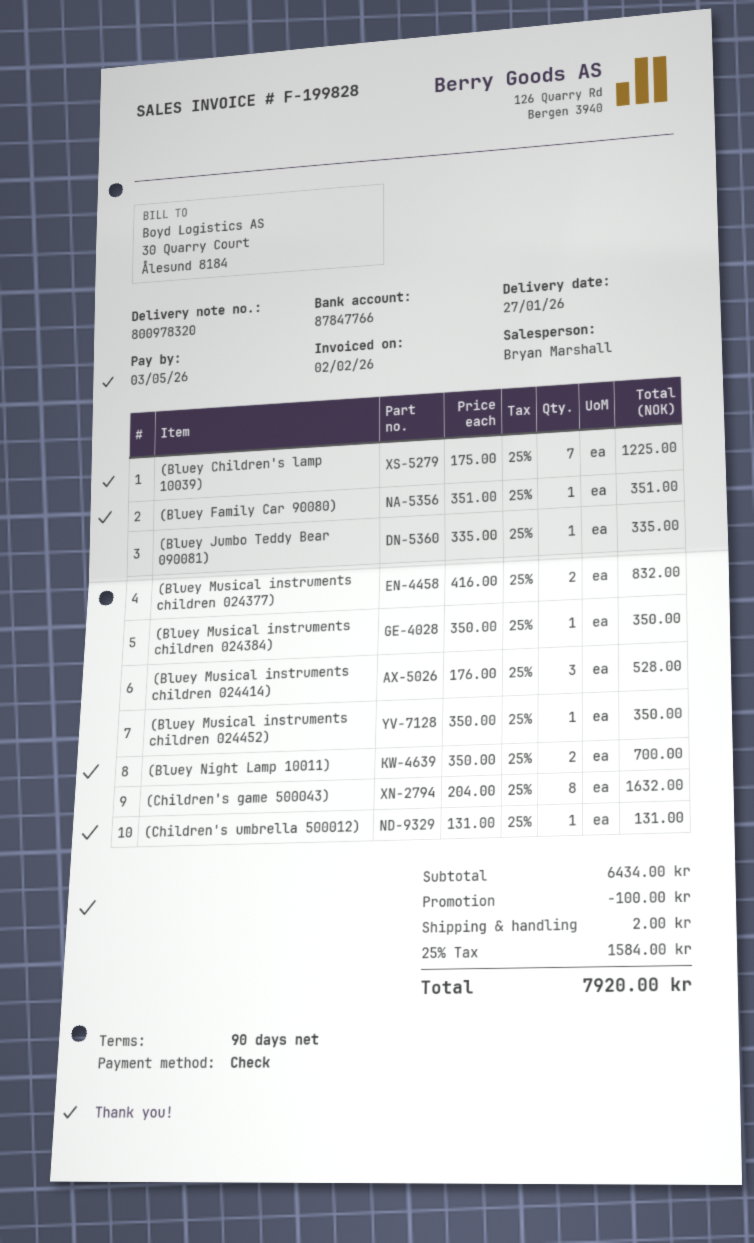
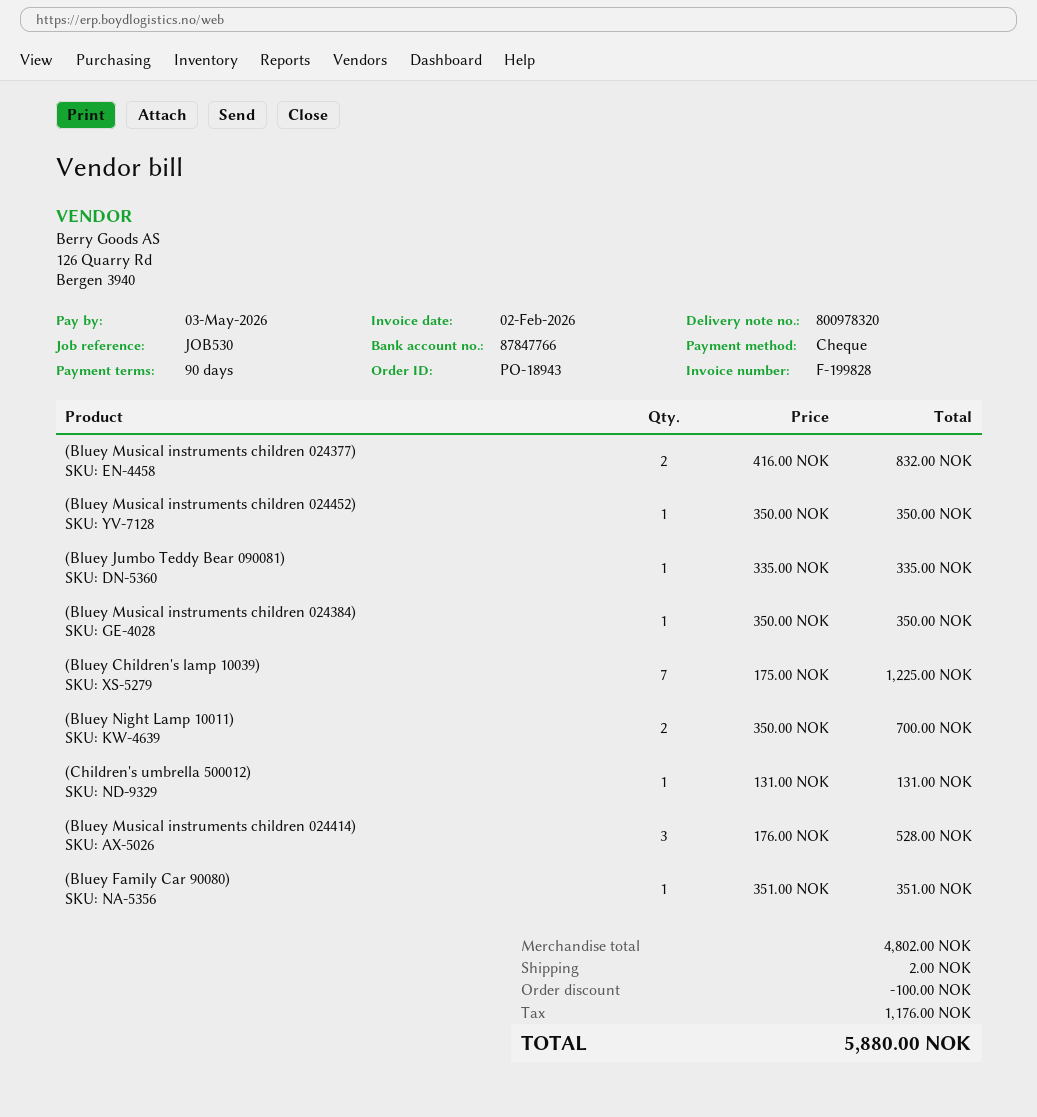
(Children's game 500043): 8 x 204.00 = 1632.00 -> none
subtotal: 6434.00 -> 4802.00
tax: 1584.00 -> 1176.00
total: 7920.00 -> 5880.00

